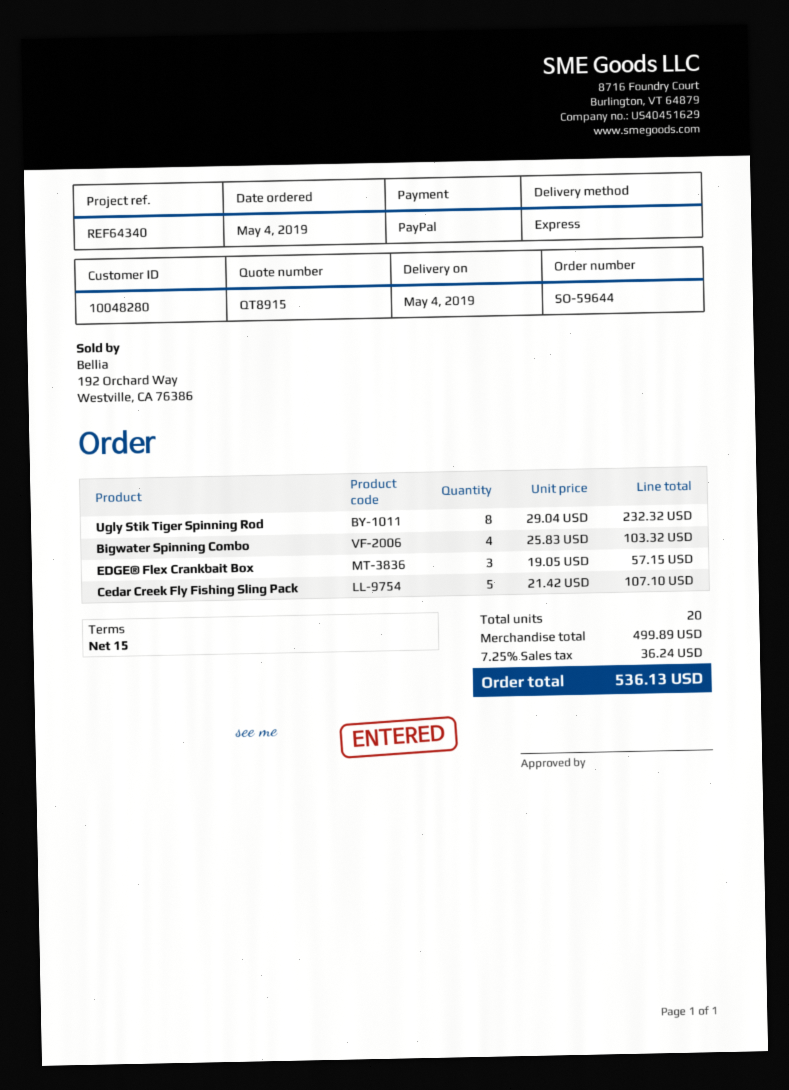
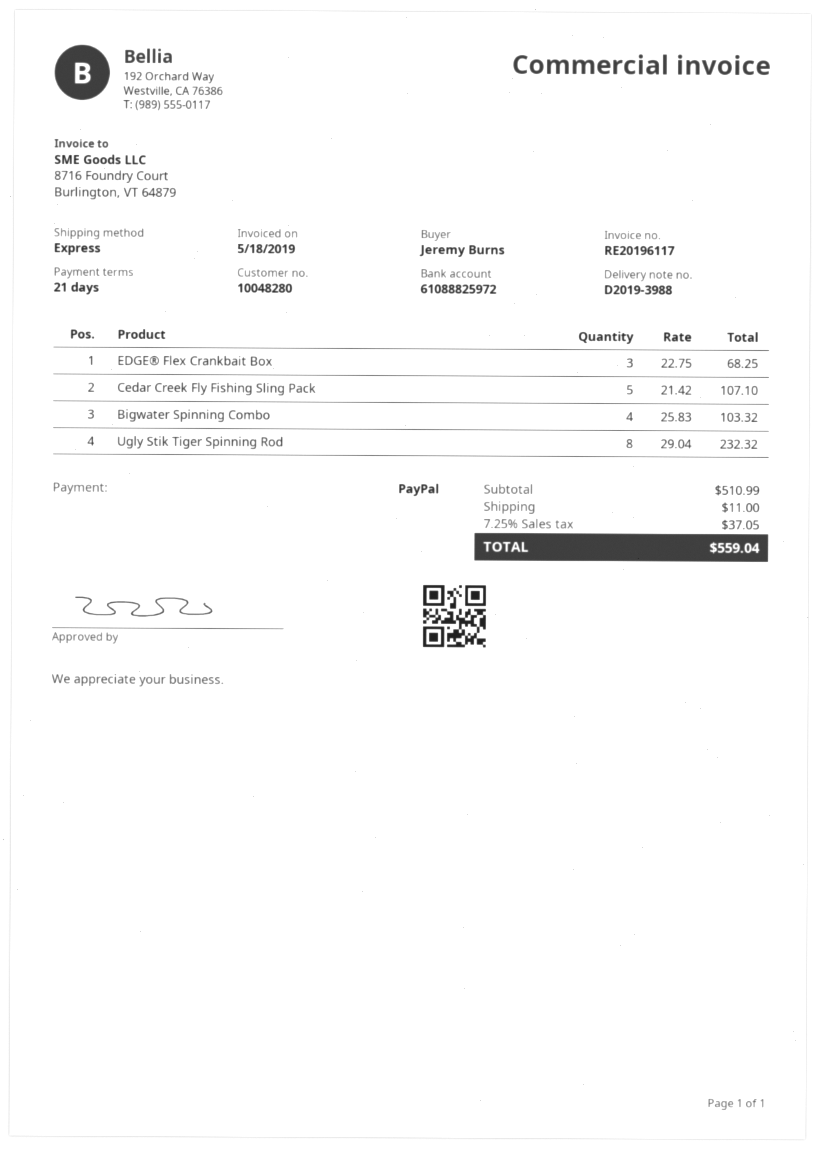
payment terms: 15 days -> 21 days
EDGE® Flex Crankbait Box: 3 x 19.05 = 57.15 -> 3 x 22.75 = 68.25
subtotal: 499.89 -> 510.99
shipping: none -> 11.00
tax: 7.25% = 36.24 -> 7.25% = 37.05
total: 536.13 -> 559.04

